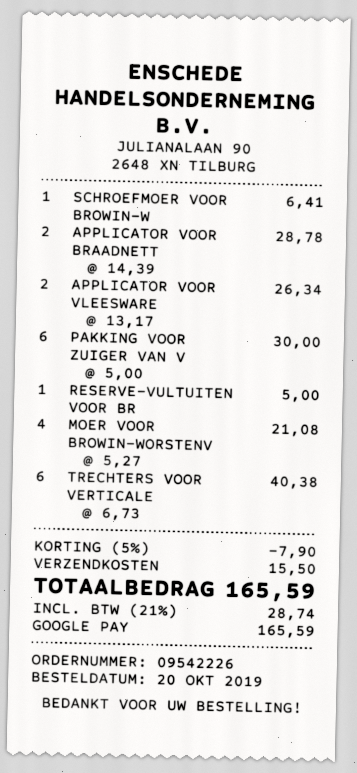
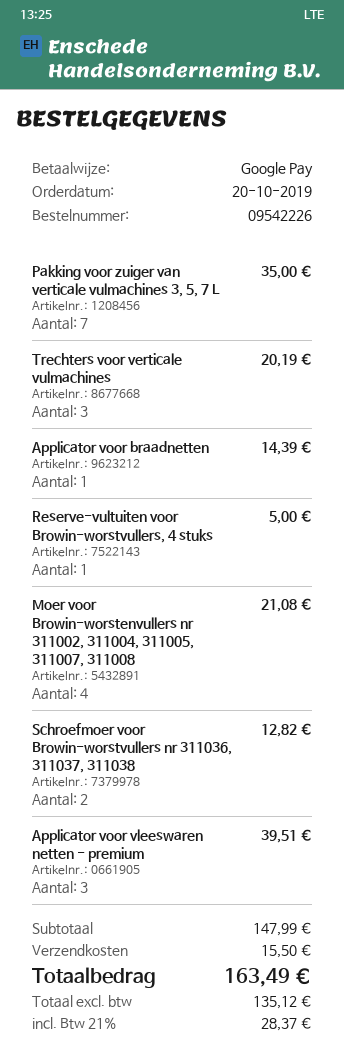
SCHROEFMOER VOOR BROWIN-W: 1 for 6.41 -> 2 for 12.82
APPLICATOR VOOR BRAADNETT: 2 for 28.78 -> 1 for 14.39
APPLICATOR VOOR VLEESWARE: 2 for 26.34 -> 3 for 39.51
PAKKING VOOR ZUIGER VAN V: 6 for 30.00 -> 7 for 35.00
TRECHTERS VOOR VERTICALE: 6 for 40.38 -> 3 for 20.19
discount: 5% = 7.90 -> none
tax: 21% = 28.74 -> 21% = 28.37
total: 165.59 -> 163.49

